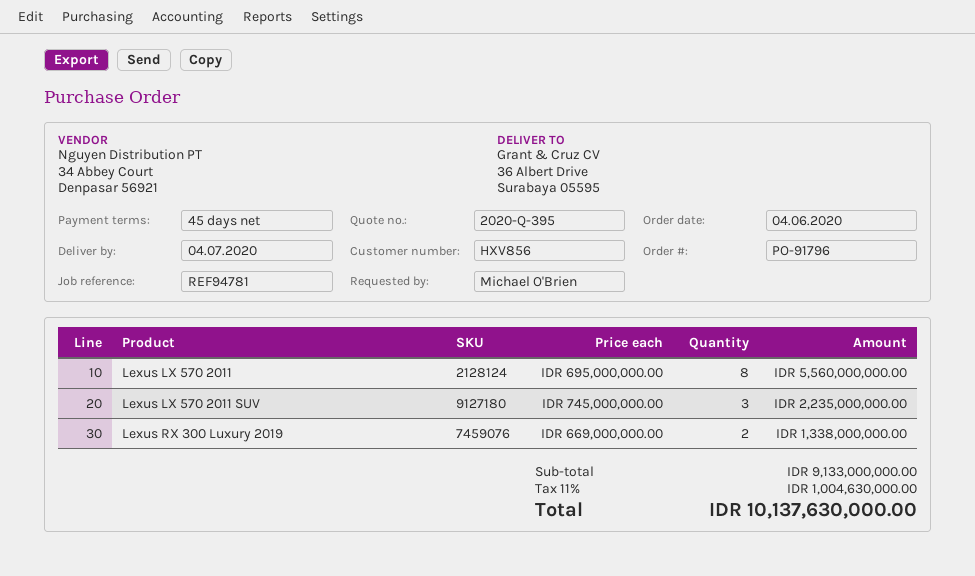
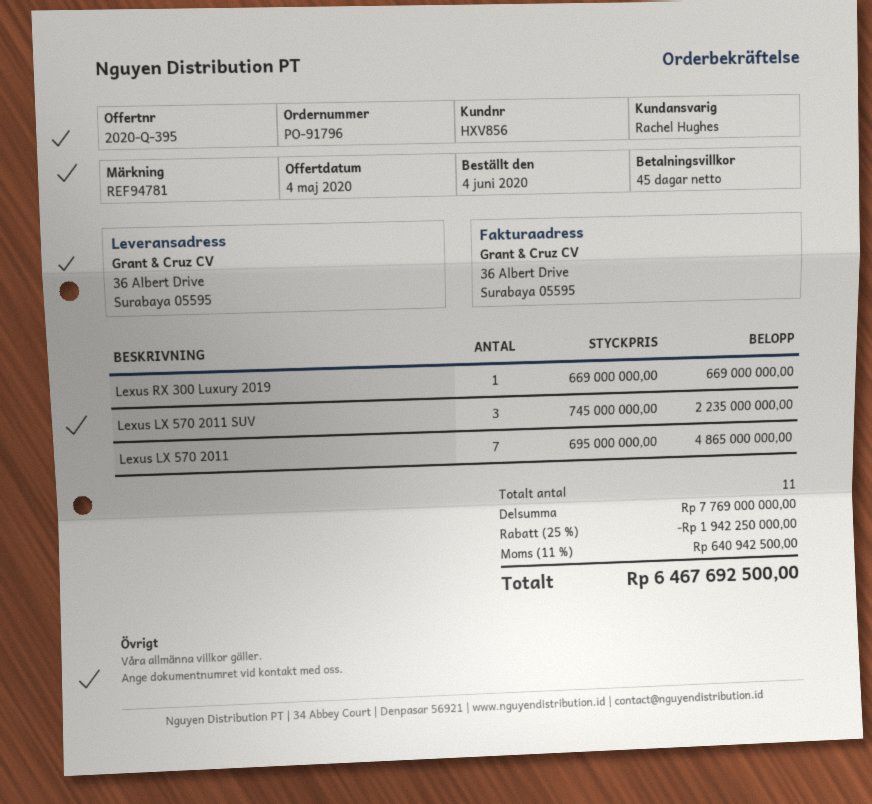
Lexus LX 570 2011: 8 x 695000000.00 = 5560000000.00 -> 7 x 695000000.00 = 4865000000.00
Lexus RX 300 Luxury 2019: 2 x 669000000.00 = 1338000000.00 -> 1 x 669000000.00 = 669000000.00
subtotal: 9133000000.00 -> 7769000000.00
discount: none -> 25% = 1942250000.00
tax: 11% = 1004630000.00 -> 11% = 640942500.00
total: 10137630000.00 -> 6467692500.00

